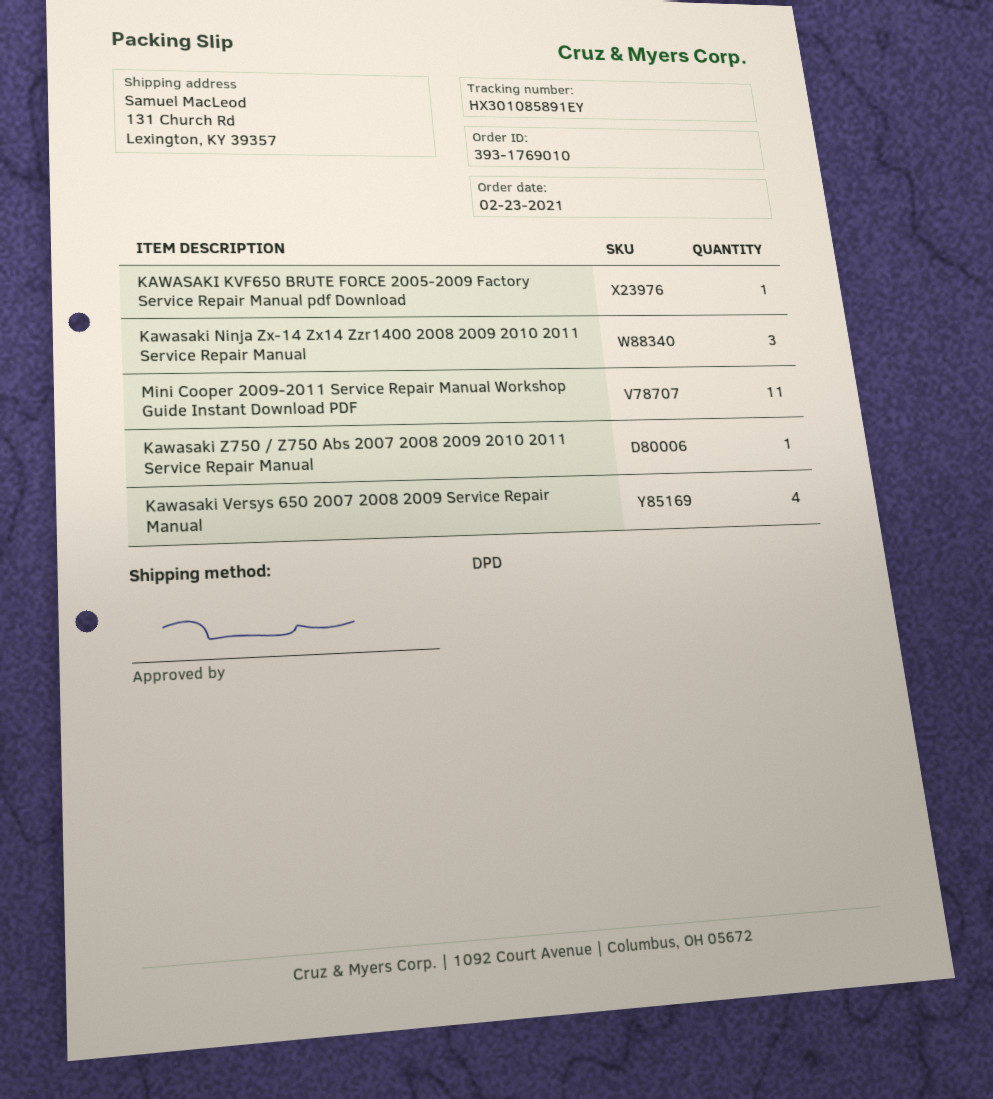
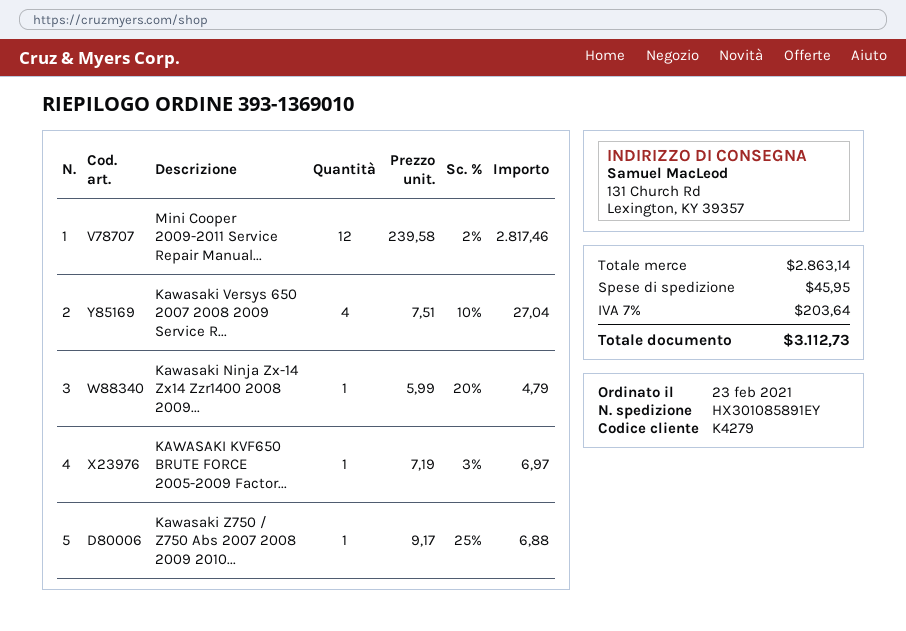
order number: 393-1769010 -> 393-1369010
Kawasaki Ninja Zx-14 Zx14 Zzr1400 2008 2009 2010 2011 Service Repair Manual: 3 -> 1
Mini Cooper 2009-2011 Service Repair Manual Workshop Guide Instant Download PDF: 11 -> 12

